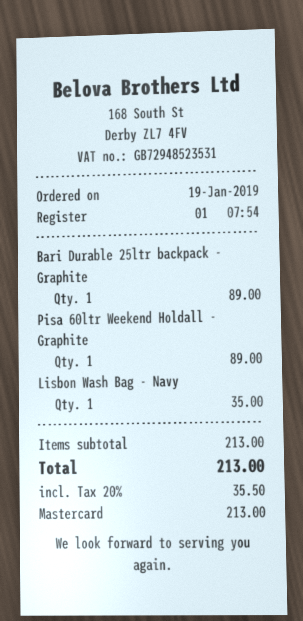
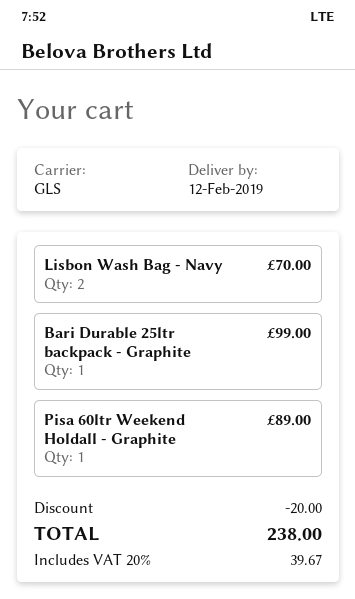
Bari Durable 25ltr backpack - Graphite: 1 for 89.00 -> 1 for 99.00
Lisbon Wash Bag - Navy: 1 for 35.00 -> 2 for 70.00
discount: none -> 20.00
tax: 20% = 35.50 -> 20% = 39.67
total: 213.00 -> 238.00

